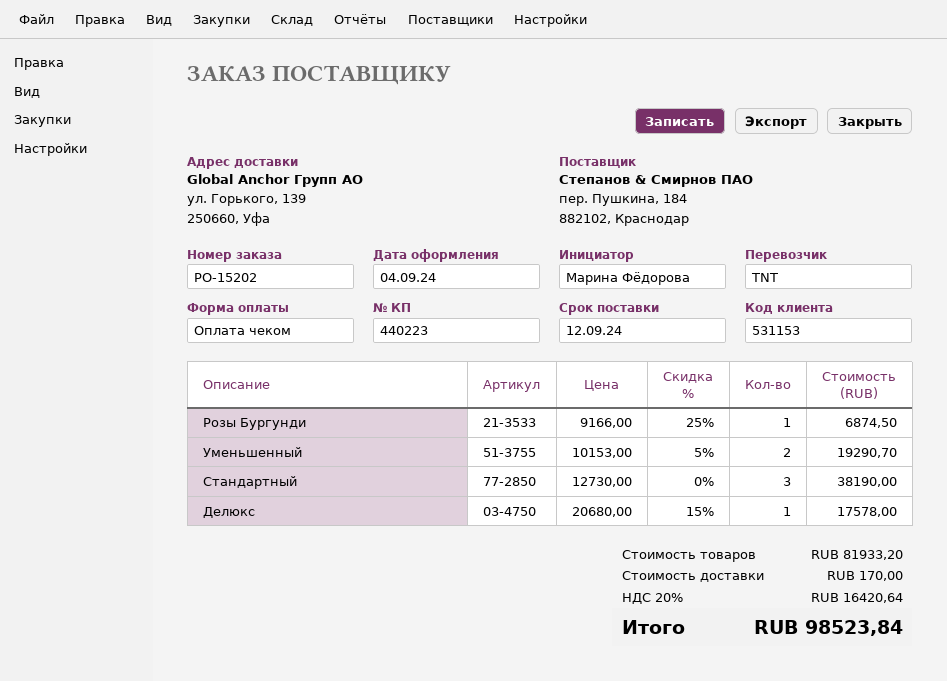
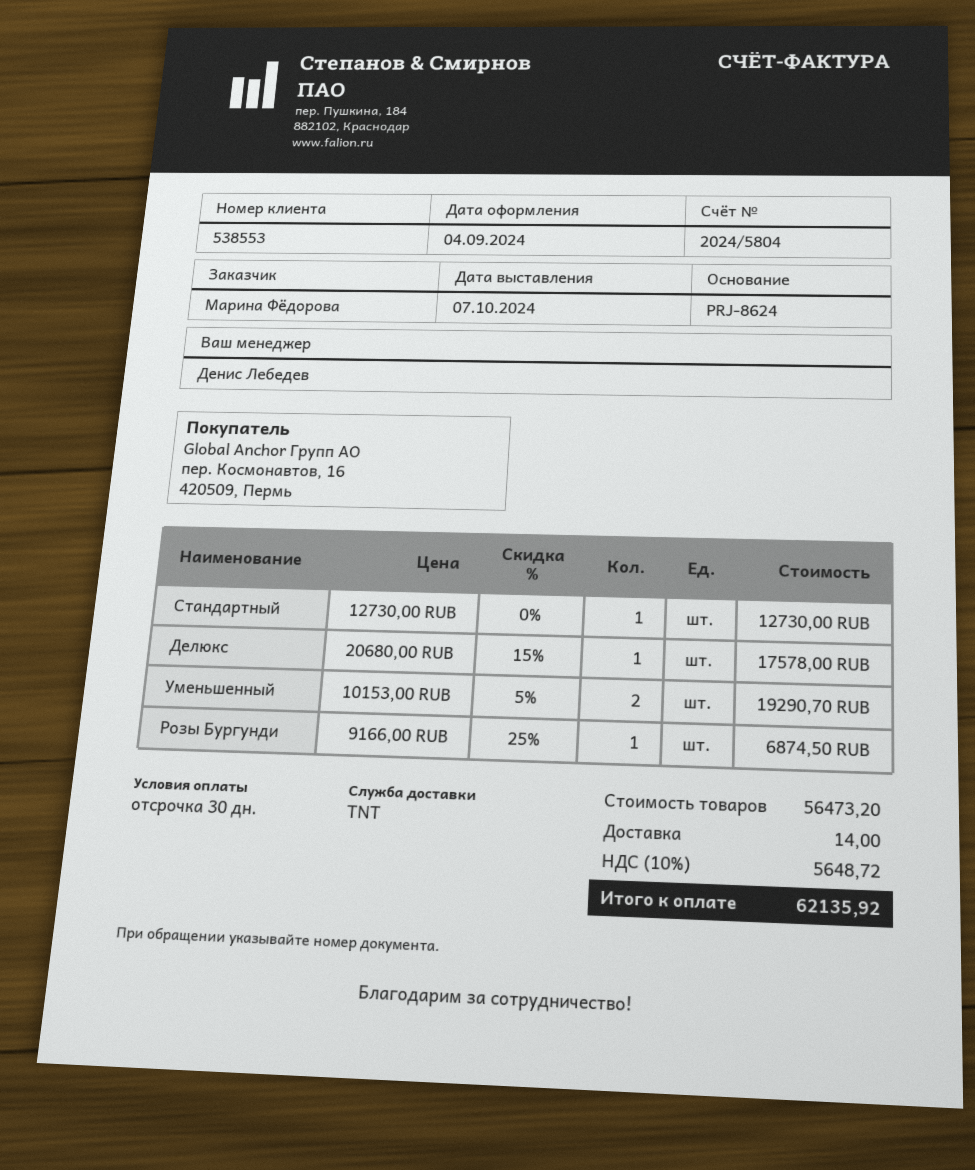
customer number: 531153 -> 538553
Стандартный: 3 x 12730.00 = 38190.00 -> 1 x 12730.00 = 12730.00
subtotal: 81933.20 -> 56473.20
shipping: 170.00 -> 14.00
tax: 20% = 16420.64 -> 10% = 5648.72
total: 98523.84 -> 62135.92

